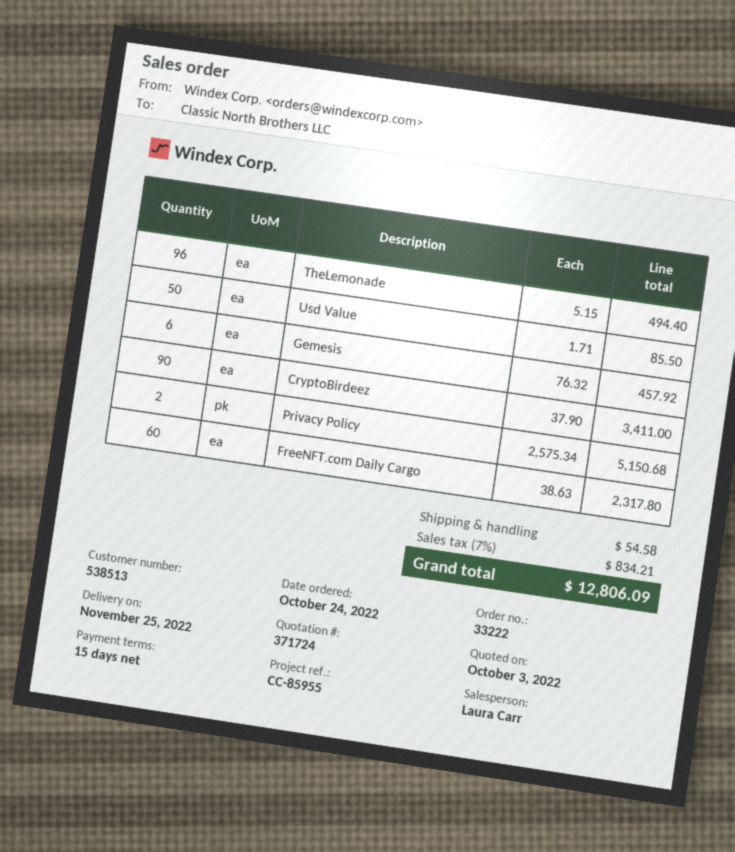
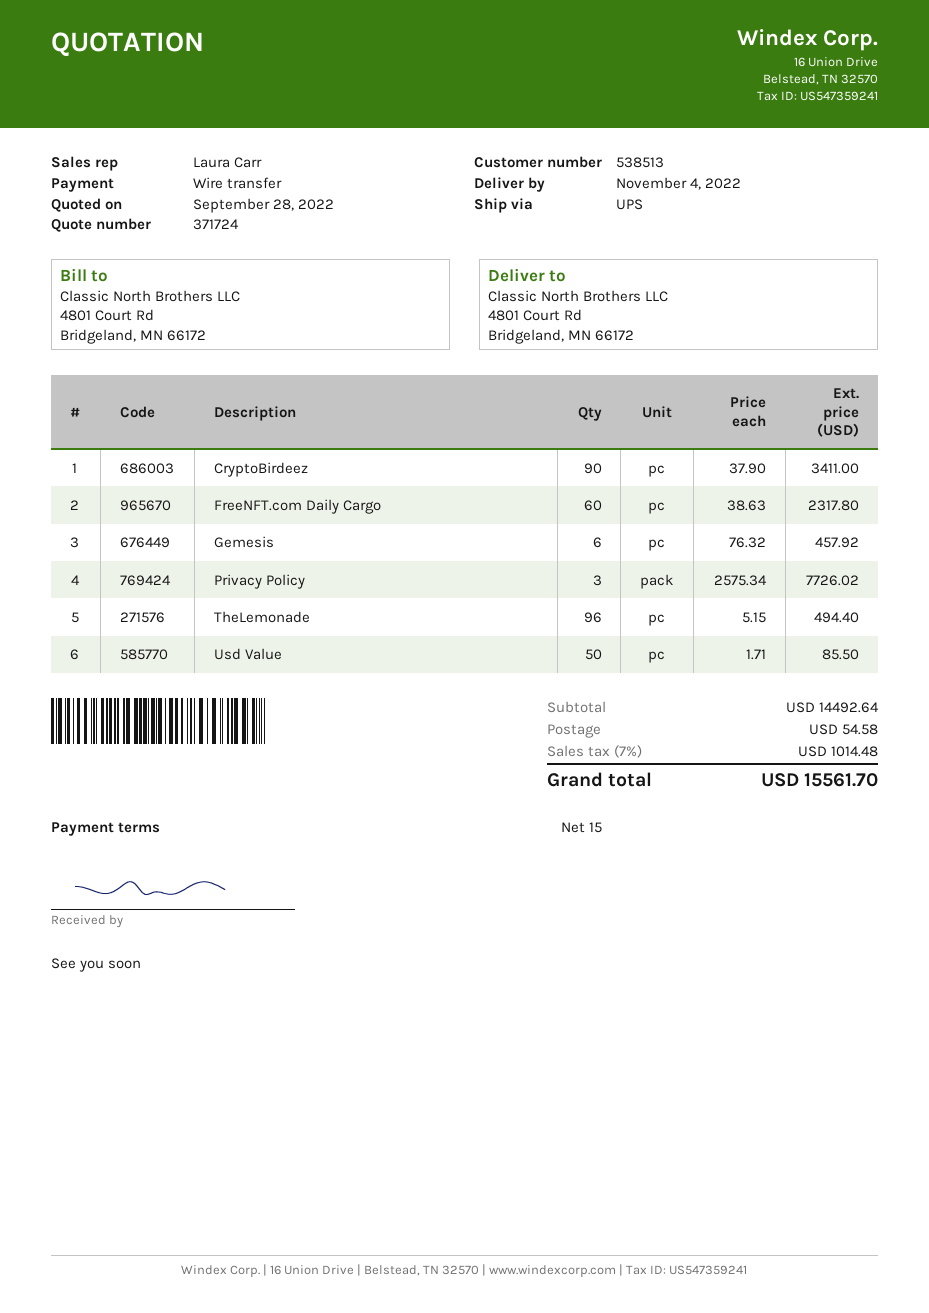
quote date: 2022-10-03 -> 2022-09-28
delivery date: 2022-11-25 -> 2022-11-04
Privacy Policy: 2 x 2575.34 = 5150.68 -> 3 x 2575.34 = 7726.02
tax: 7% = 834.21 -> 7% = 1014.48
total: 12806.09 -> 15561.70

